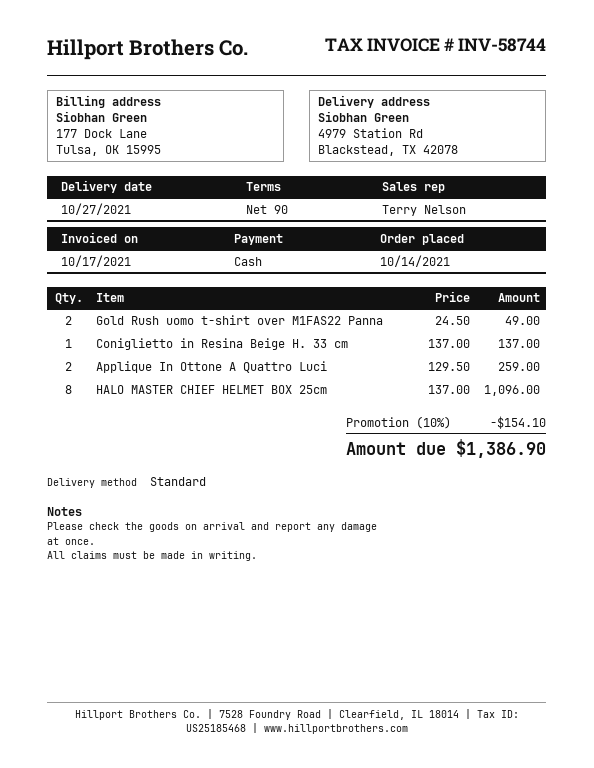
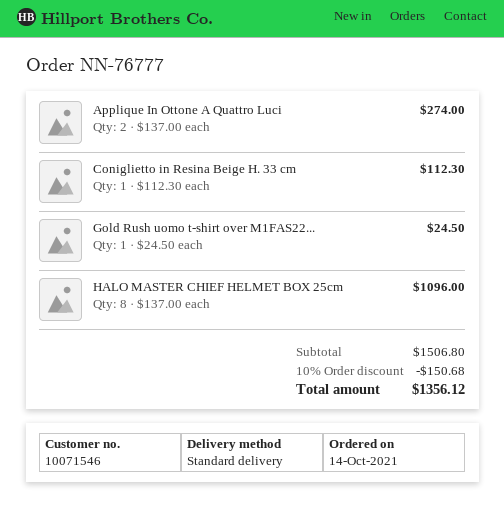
Gold Rush uomo t-shirt over M1FAS22 Panna: 2 x 24.50 = 49.00 -> 1 x 24.50 = 24.50
Coniglietto in Resina Beige H. 33 cm: 1 x 137.00 = 137.00 -> 1 x 112.30 = 112.30
Applique In Ottone A Quattro Luci: 2 x 129.50 = 259.00 -> 2 x 137.00 = 274.00
discount: 10% = 154.10 -> 10% = 150.68
total: 1386.90 -> 1356.12

